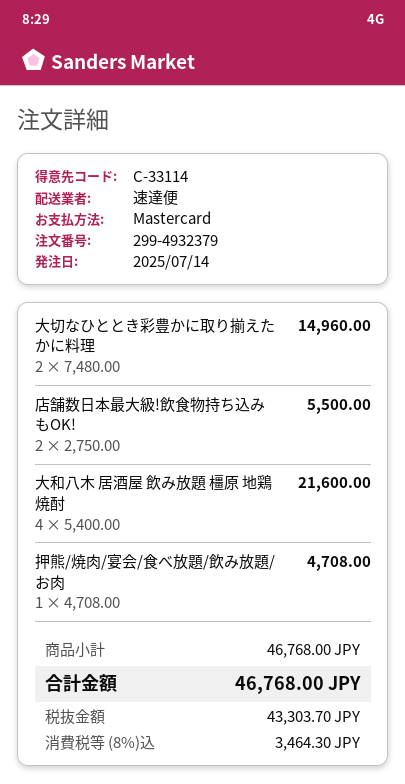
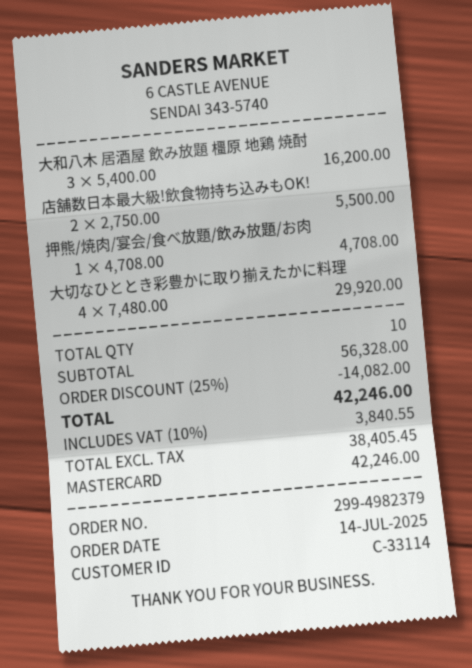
order number: 299-4932379 -> 299-4982379
大切なひととき彩豊かに取り揃えたかに料理: 2 x 7480.00 = 14960.00 -> 4 x 7480.00 = 29920.00
大和八木 居酒屋 飲み放題 橿原 地鶏 焼酎: 4 x 5400.00 = 21600.00 -> 3 x 5400.00 = 16200.00
subtotal: 46768.00 -> 56328.00
discount: none -> 25% = 14082.00
net: 43303.70 -> 38405.45
tax: 8% = 3464.30 -> 10% = 3840.55
total: 46768.00 -> 42246.00

